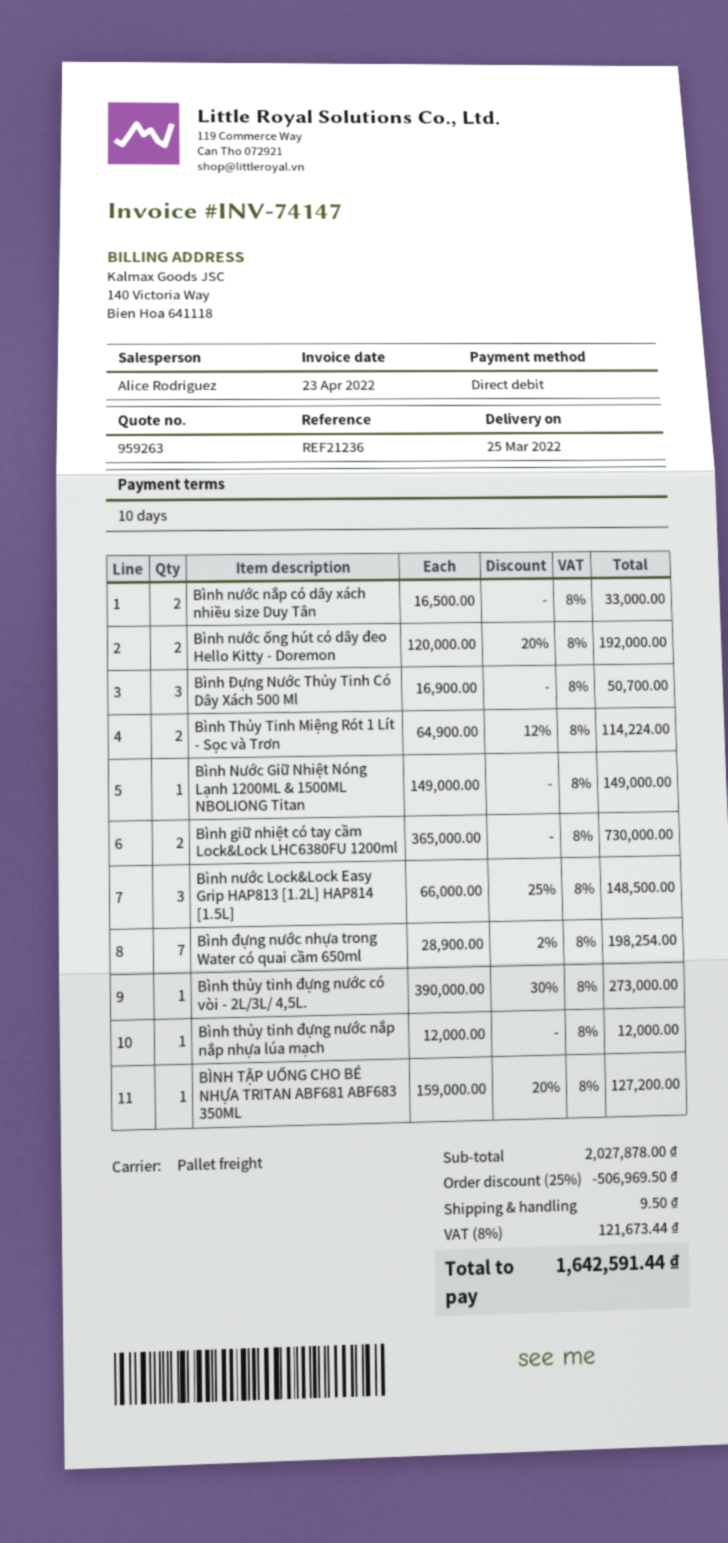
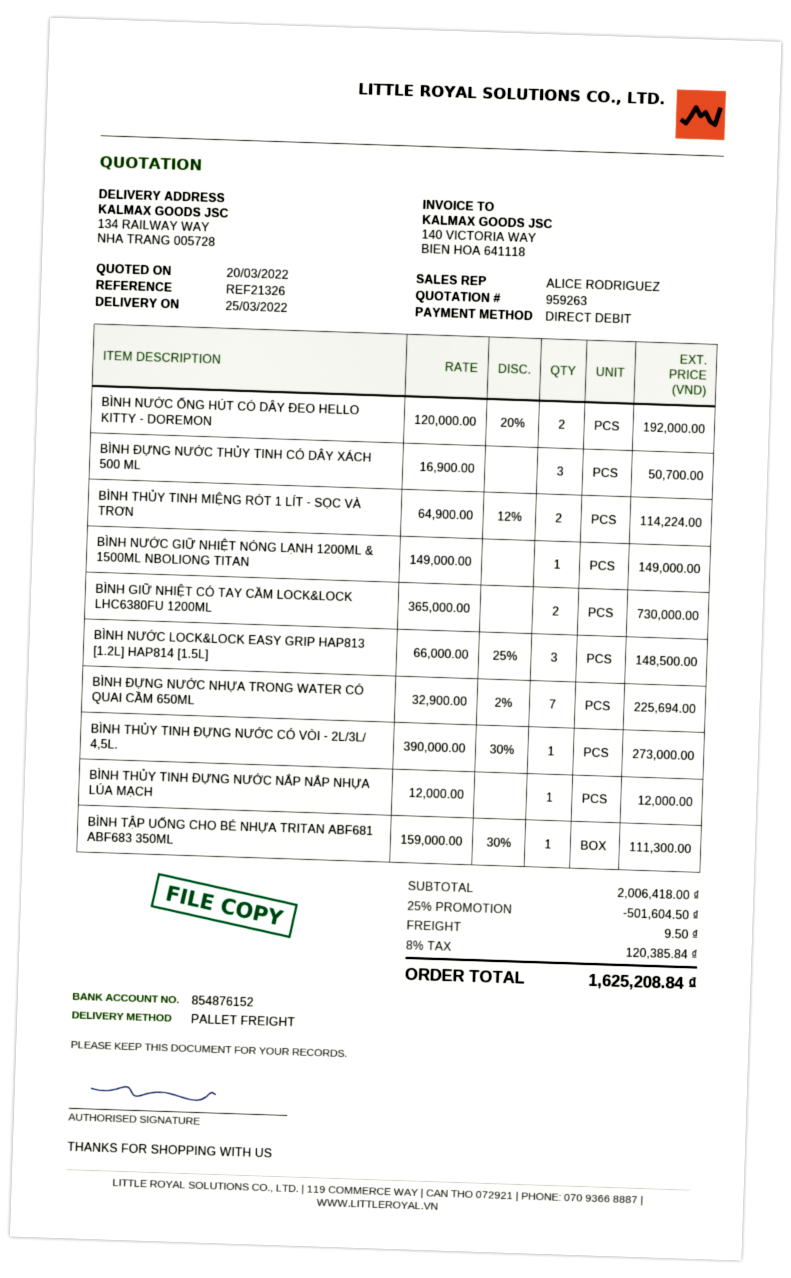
reference: REF21236 -> REF21326
Bình nước nắp có dây xách nhiều size Duy Tân: 2 x 16500.00 = 33000.00 -> none
Bình đựng nước nhựa trong Water có quai cầm 650ml: 7 x 28900.00 - 2% = 198254.00 -> 7 x 32900.00 - 2% = 225694.00
BÌNH TẬP UỐNG CHO BÉ NHỰA TRITAN ABF681 ABF683 350ML: 1 x 159000.00 - 20% = 127200.00 -> 1 x 159000.00 - 30% = 111300.00
subtotal: 2027878.00 -> 2006418.00
discount: 25% = 506969.50 -> 25% = 501604.50
tax: 8% = 121673.44 -> 8% = 120385.84
total: 1642591.44 -> 1625208.84

